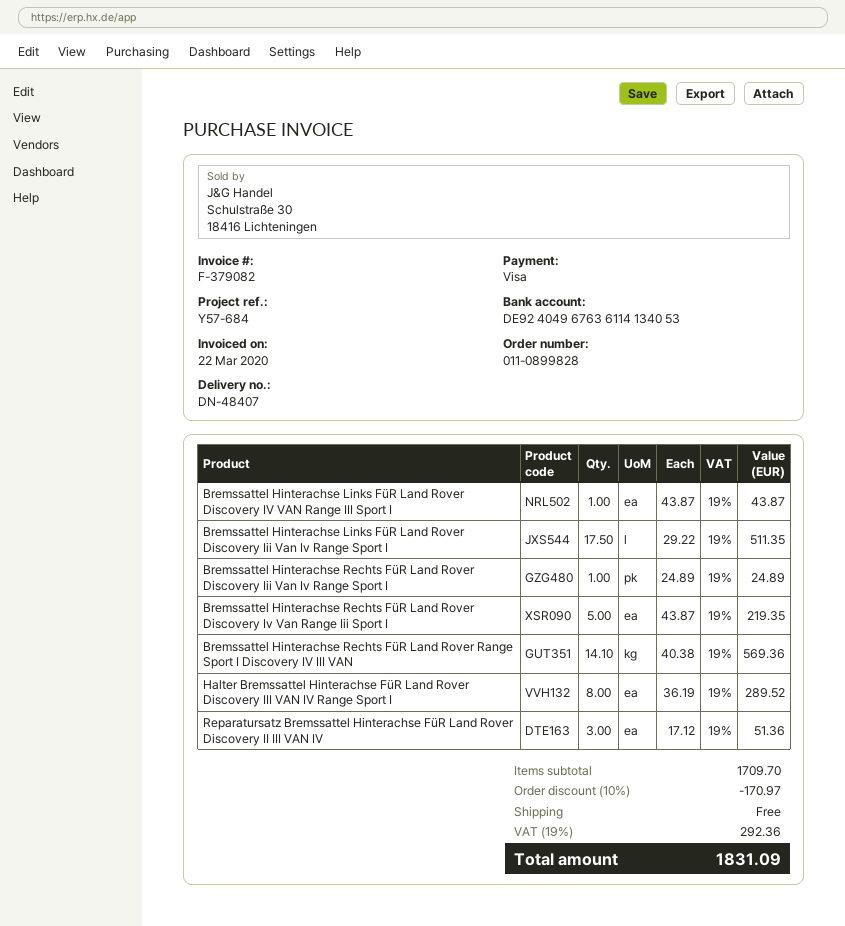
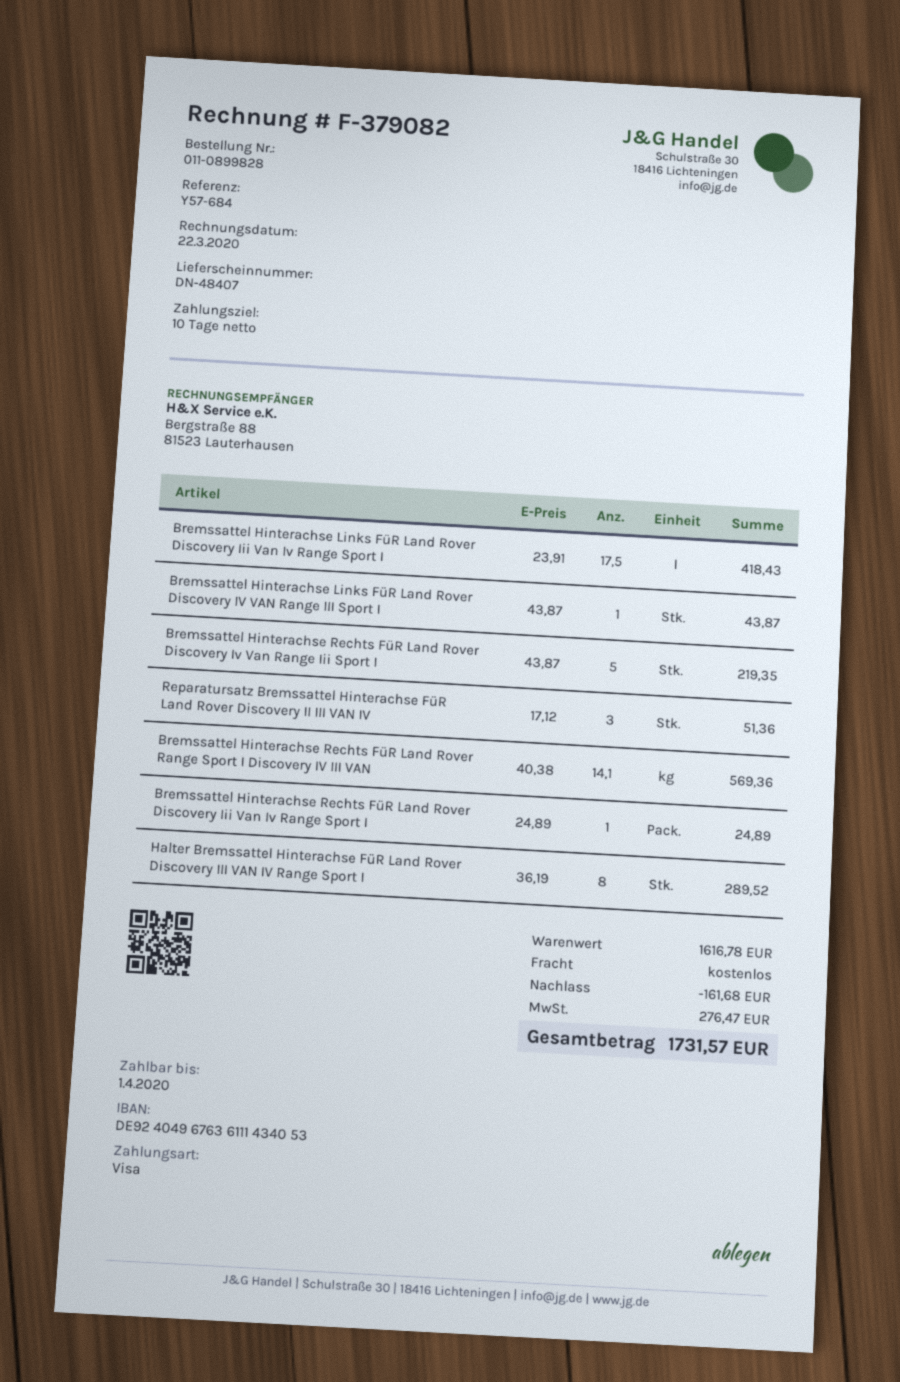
bank account: DE92404967636114134053 -> DE92404967636111434053
Bremssattel Hinterachse Links FüR Land Rover Discovery Iii Van Iv Range Sport I: 17.5 x 29.22 = 511.35 -> 17.5 x 23.91 = 418.43
subtotal: 1709.70 -> 1616.78
discount: 170.97 -> 161.68
tax: 292.36 -> 276.47
total: 1831.09 -> 1731.57

